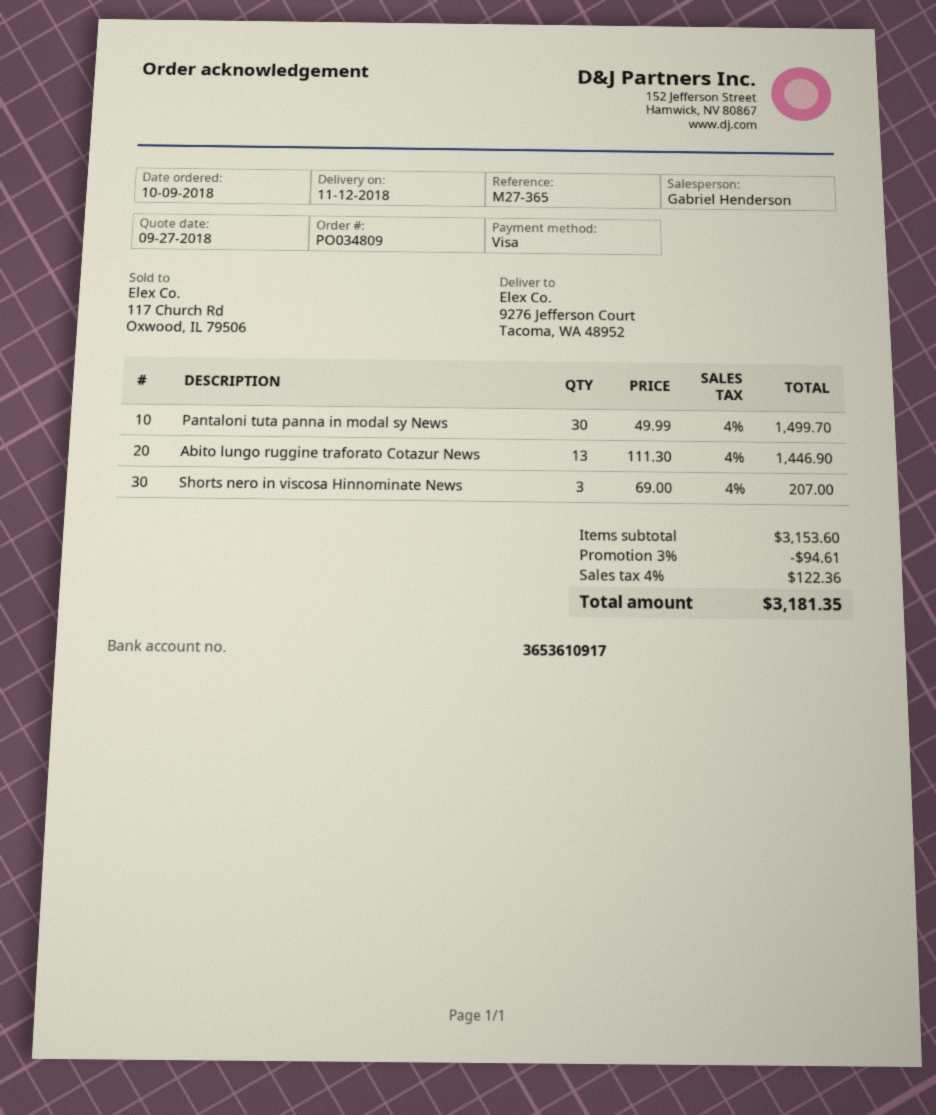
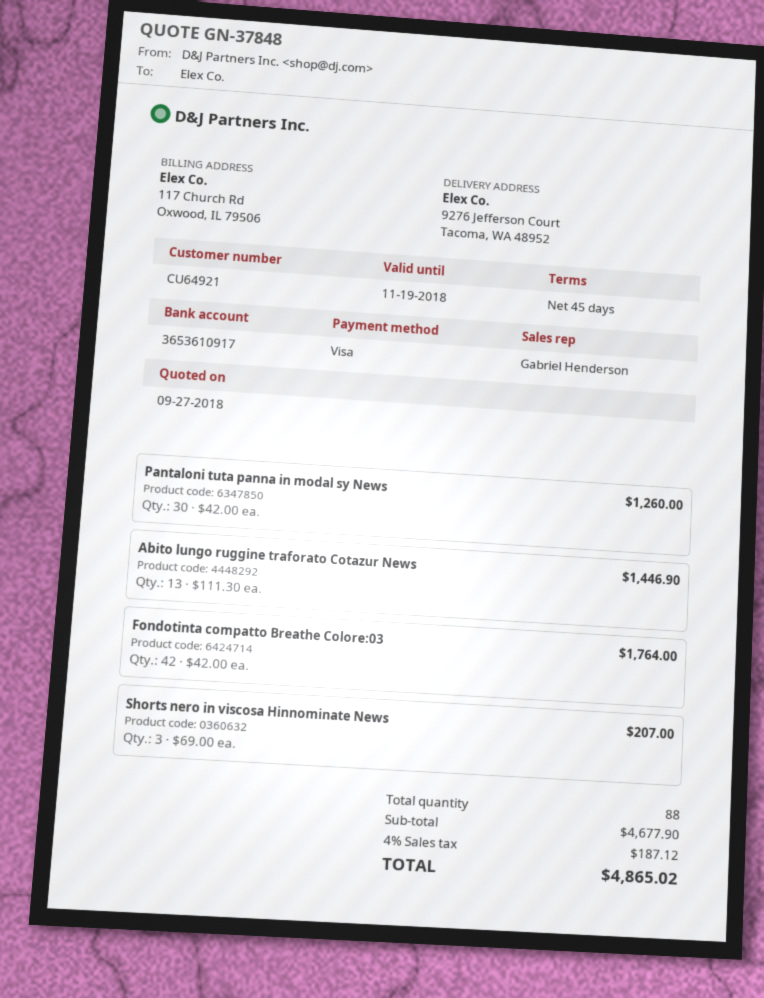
Pantaloni tuta panna in modal sy News: 30 x 49.99 = 1499.70 -> 30 x 42.00 = 1260.00
Fondotinta compatto Breathe Colore:03: none -> 42 x 42.00 = 1764.00
subtotal: 3153.60 -> 4677.90
discount: 3% = 94.61 -> none
tax: 4% = 122.36 -> 4% = 187.12
total: 3181.35 -> 4865.02

